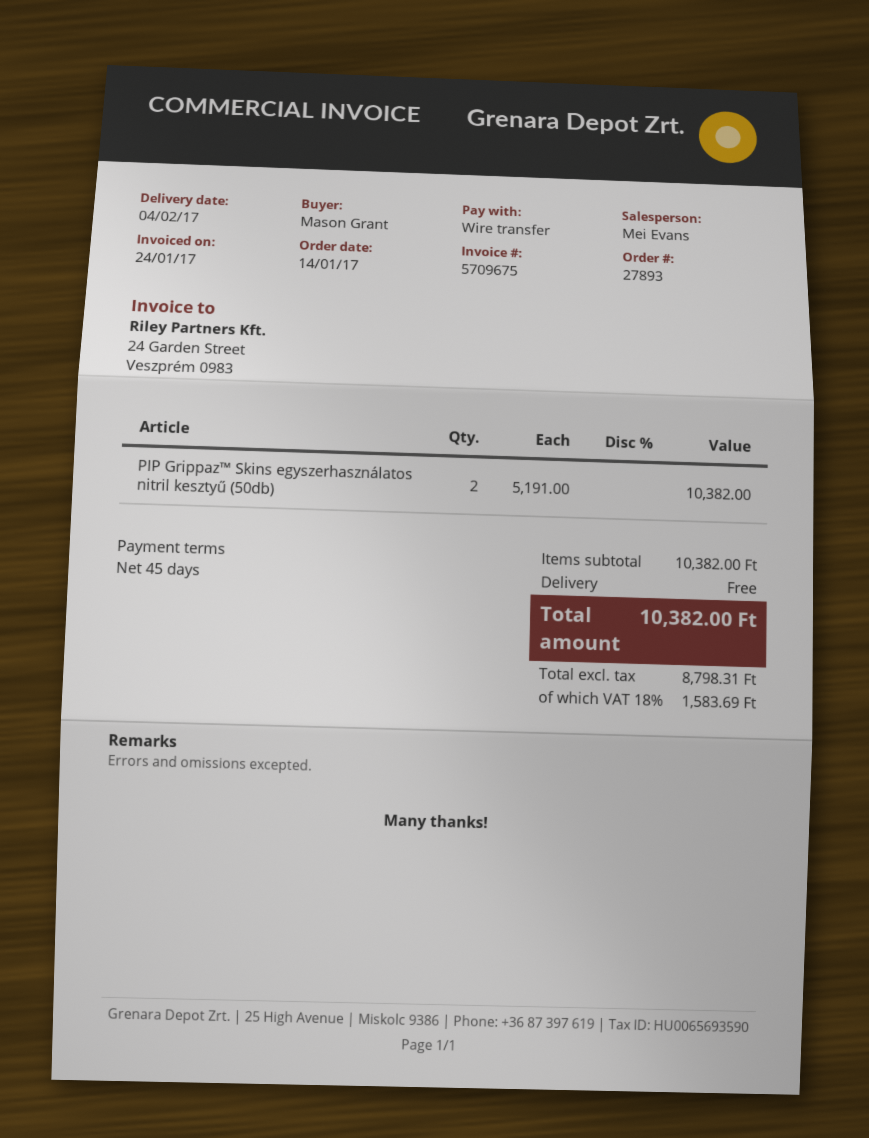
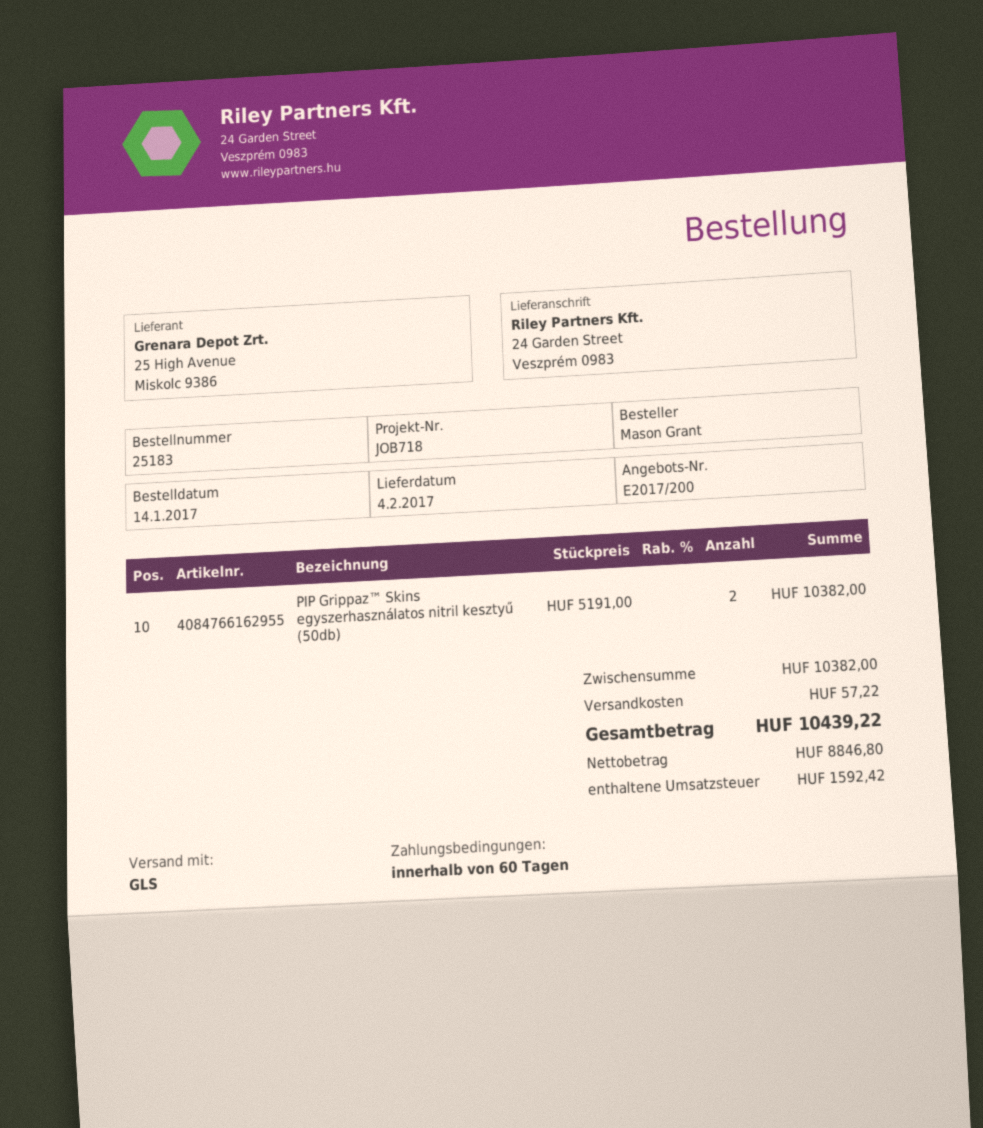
order number: 27893 -> 25183
payment terms: 45 days -> 60 days
shipping: 0.00 -> 57.22
net: 8798.31 -> 8846.80
tax: 1583.69 -> 1592.42
total: 10382.00 -> 10439.22

